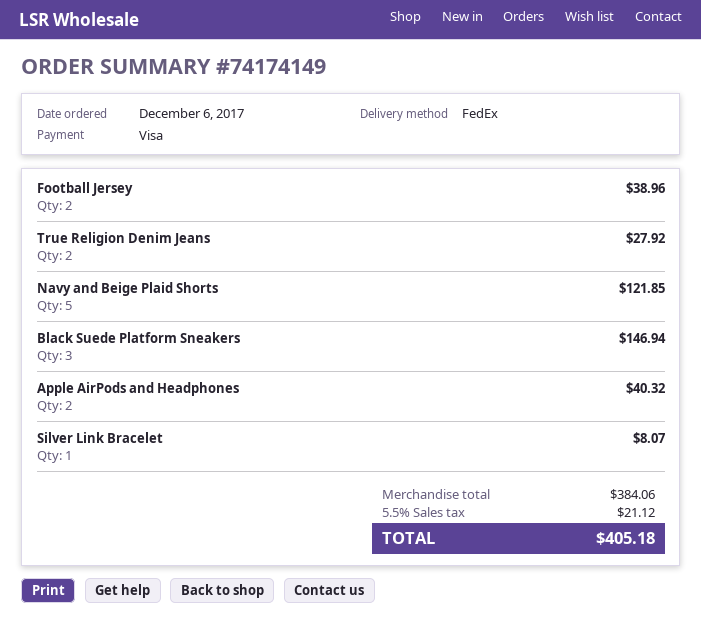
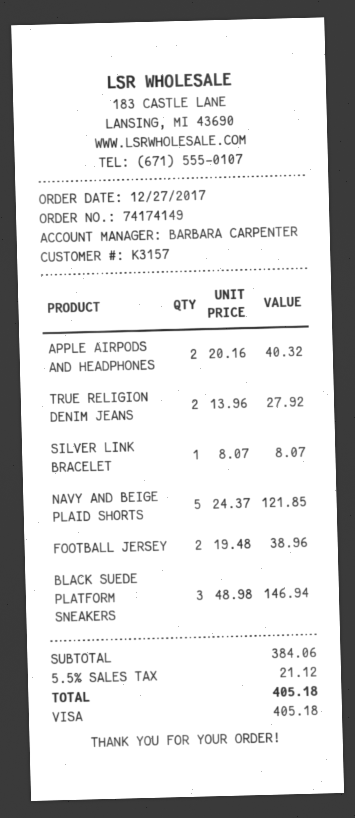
order date: 2017-12-06 -> 2017-12-27

